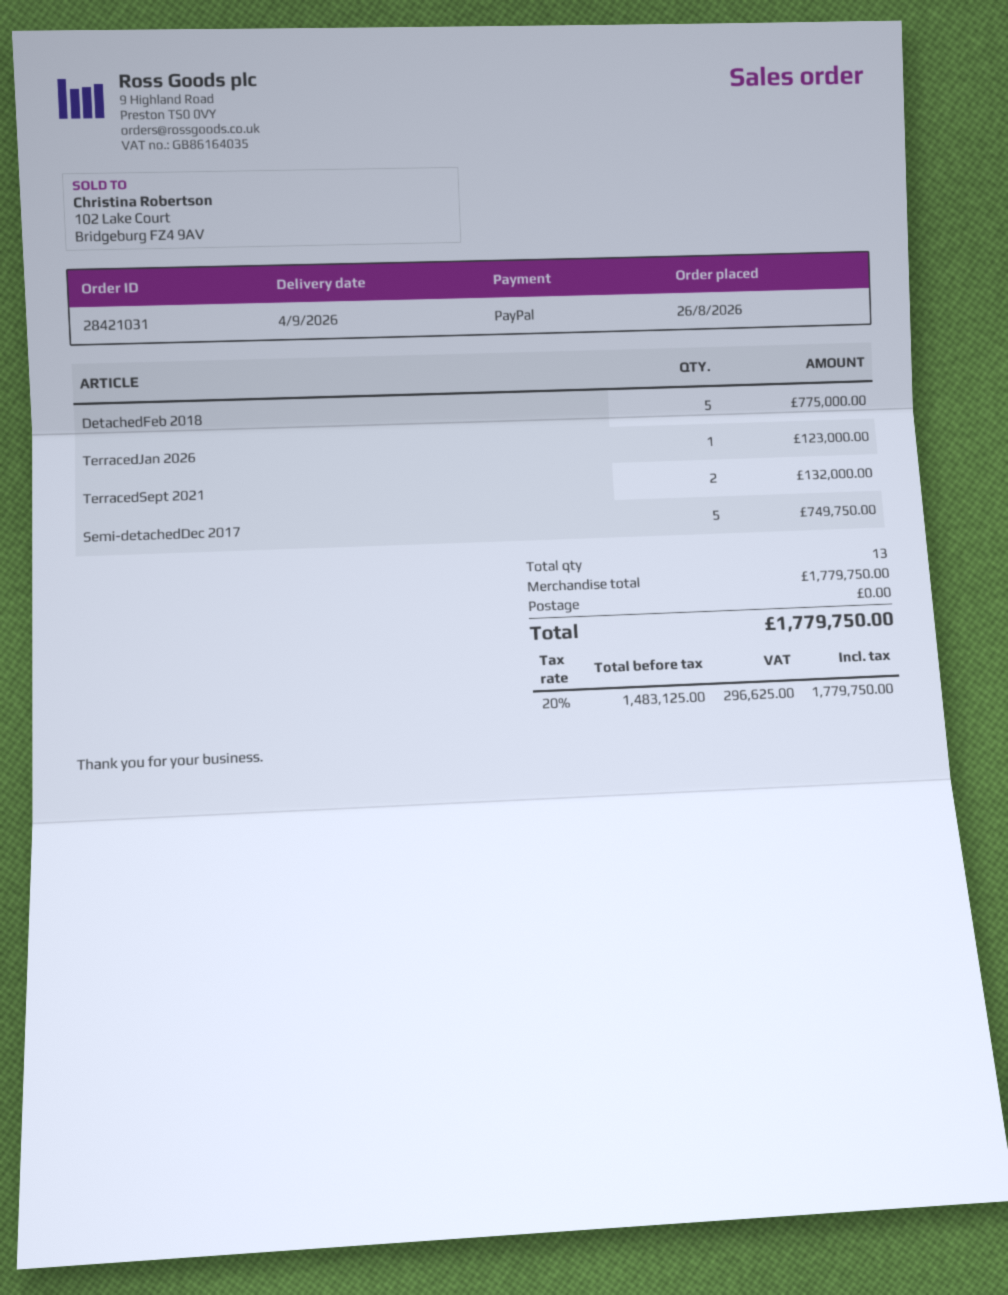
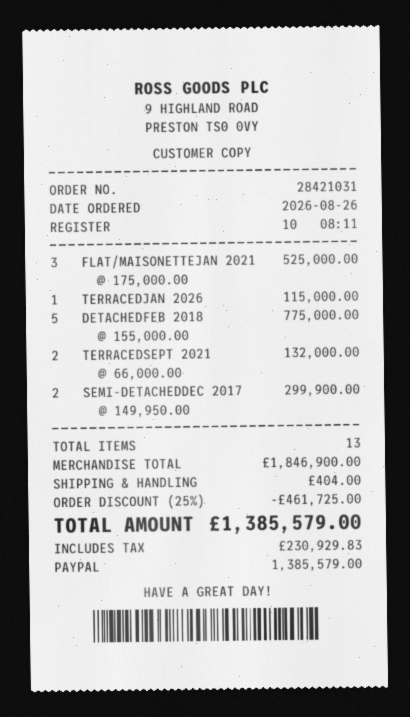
TerracedJan 2026: 1 for 123000.00 -> 1 for 115000.00
Semi-detachedDec 2017: 5 for 749750.00 -> 2 for 299900.00
FLAT/MAISONETTEJAN 2021: none -> 3 for 525000.00
subtotal: 1779750.00 -> 1846900.00
discount: none -> 25% = 461725.00
shipping: 0.00 -> 404.00
tax: 296625.00 -> 230929.83
total: 1779750.00 -> 1385579.00

